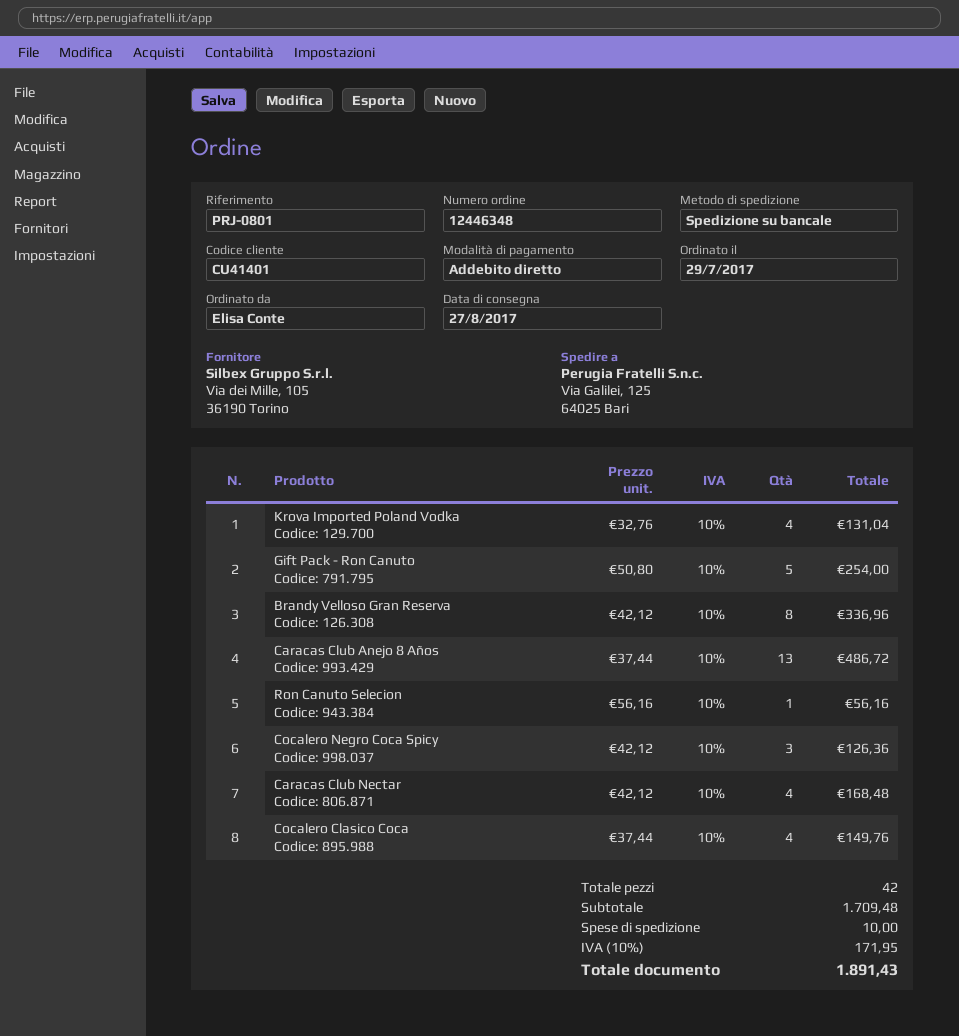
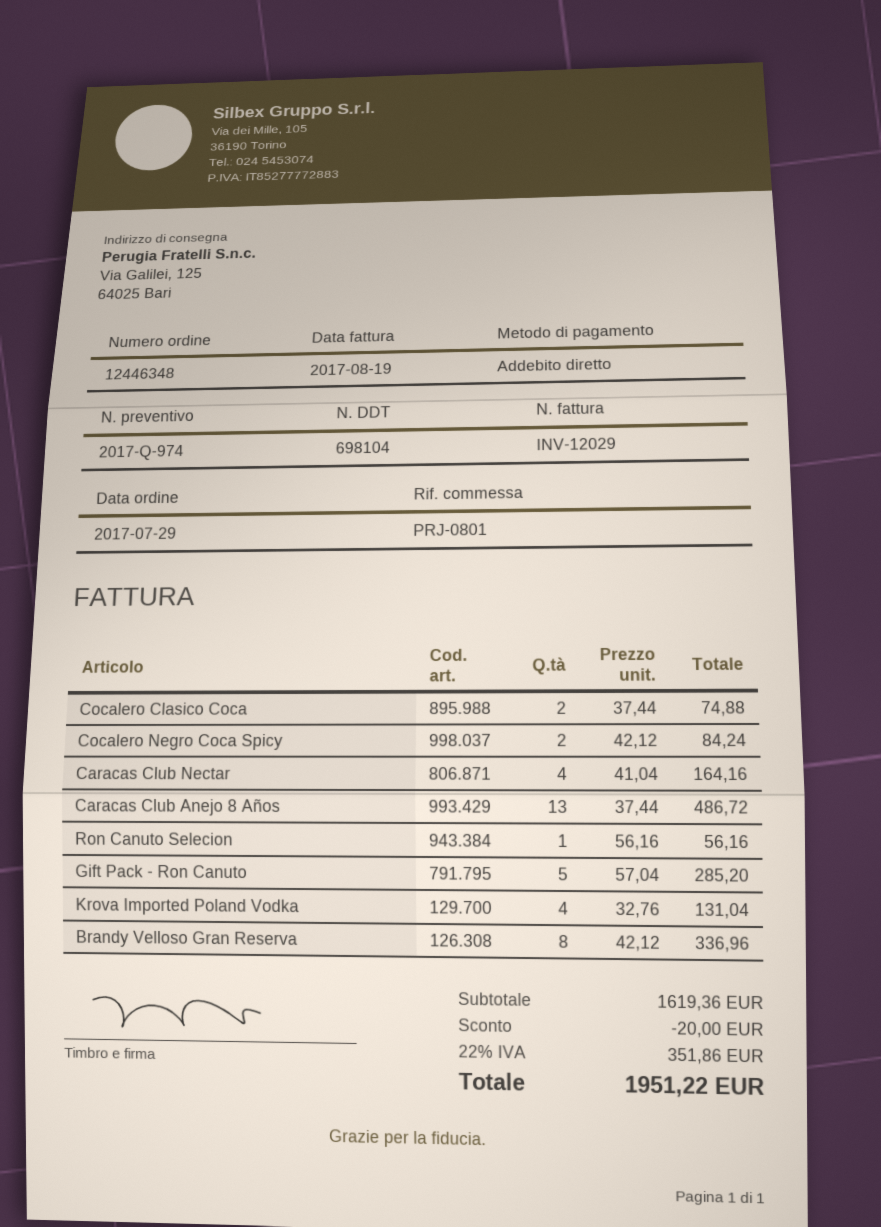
Gift Pack - Ron Canuto: 5 x 50.80 = 254.00 -> 5 x 57.04 = 285.20
Cocalero Negro Coca Spicy: 3 x 42.12 = 126.36 -> 2 x 42.12 = 84.24
Caracas Club Nectar: 4 x 42.12 = 168.48 -> 4 x 41.04 = 164.16
Cocalero Clasico Coca: 4 x 37.44 = 149.76 -> 2 x 37.44 = 74.88
subtotal: 1709.48 -> 1619.36
discount: none -> 20.00
shipping: 10.00 -> none
tax: 10% = 171.95 -> 22% = 351.86
total: 1891.43 -> 1951.22

